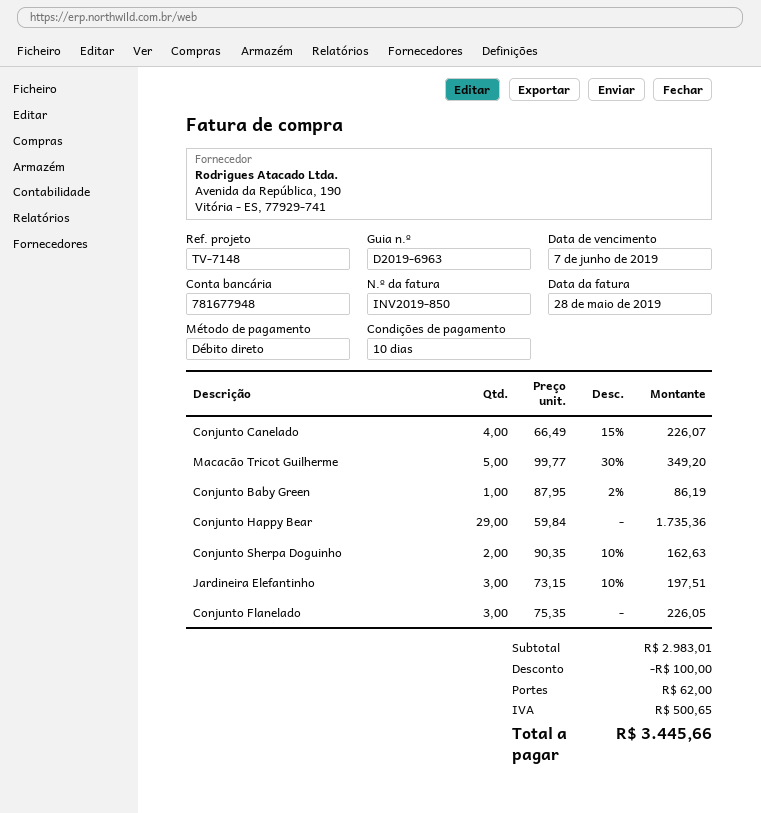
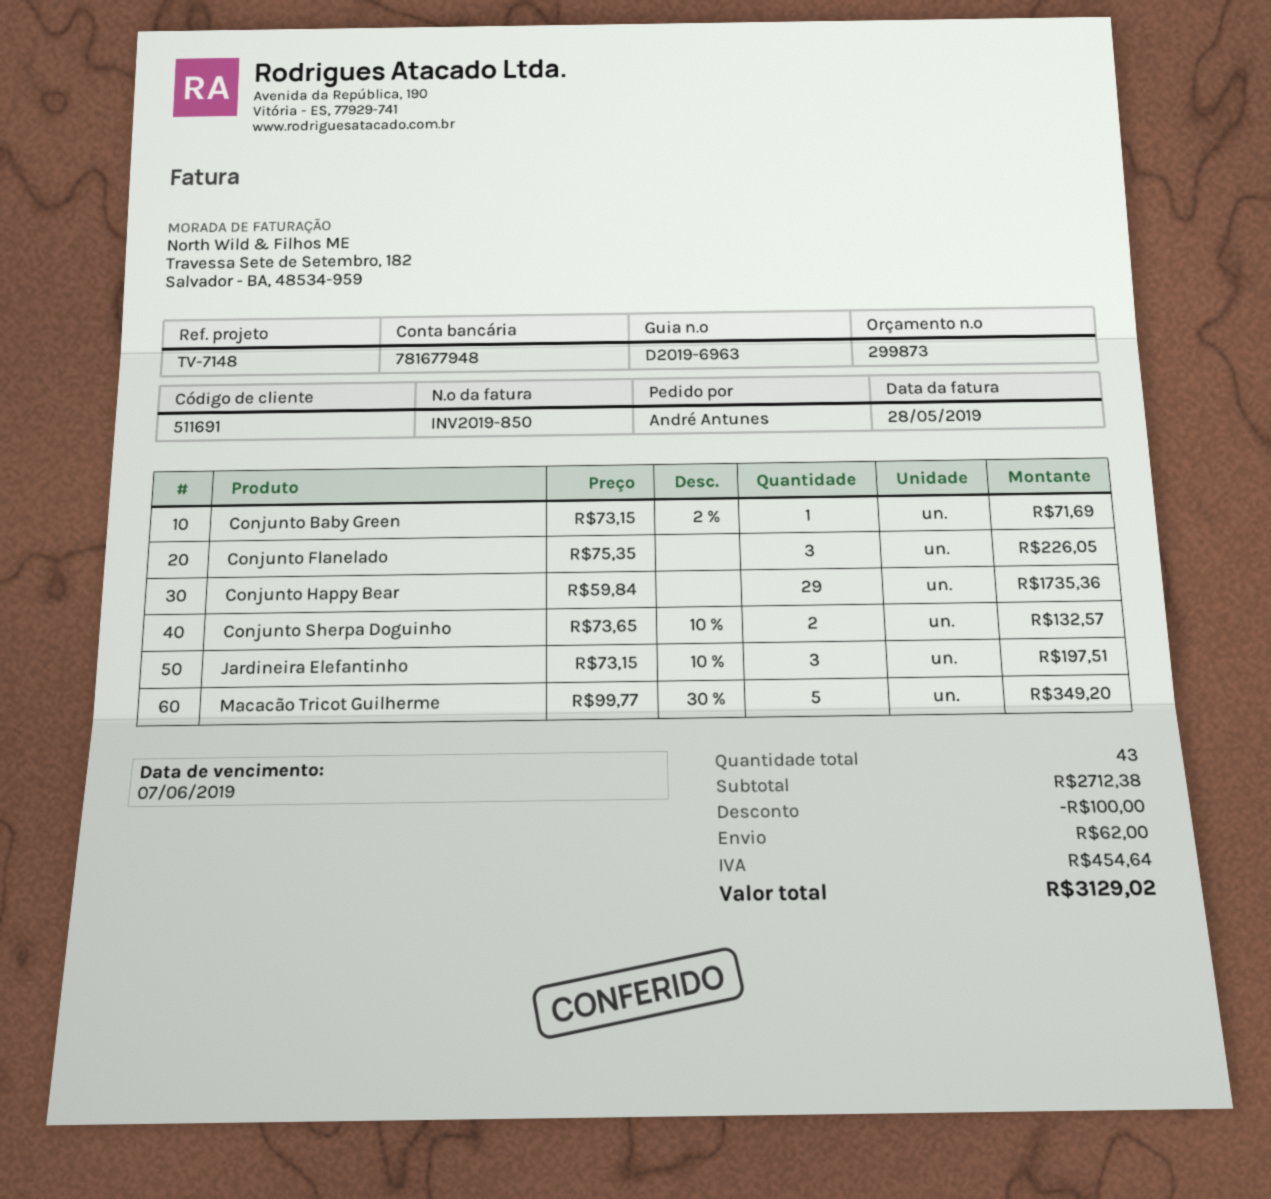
Conjunto Canelado: 4 x 66.49 - 15% = 226.07 -> none
Conjunto Baby Green: 1 x 87.95 - 2% = 86.19 -> 1 x 73.15 - 2% = 71.69
Conjunto Sherpa Doguinho: 2 x 90.35 - 10% = 162.63 -> 2 x 73.65 - 10% = 132.57
subtotal: 2983.01 -> 2712.38
tax: 500.65 -> 454.64
total: 3445.66 -> 3129.02

